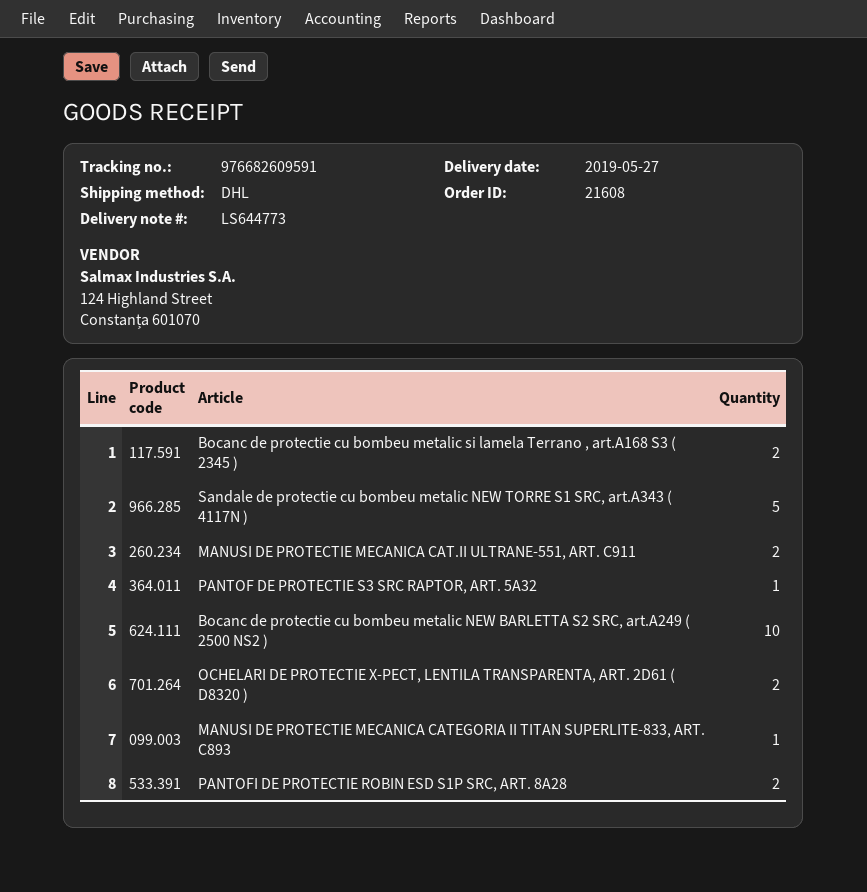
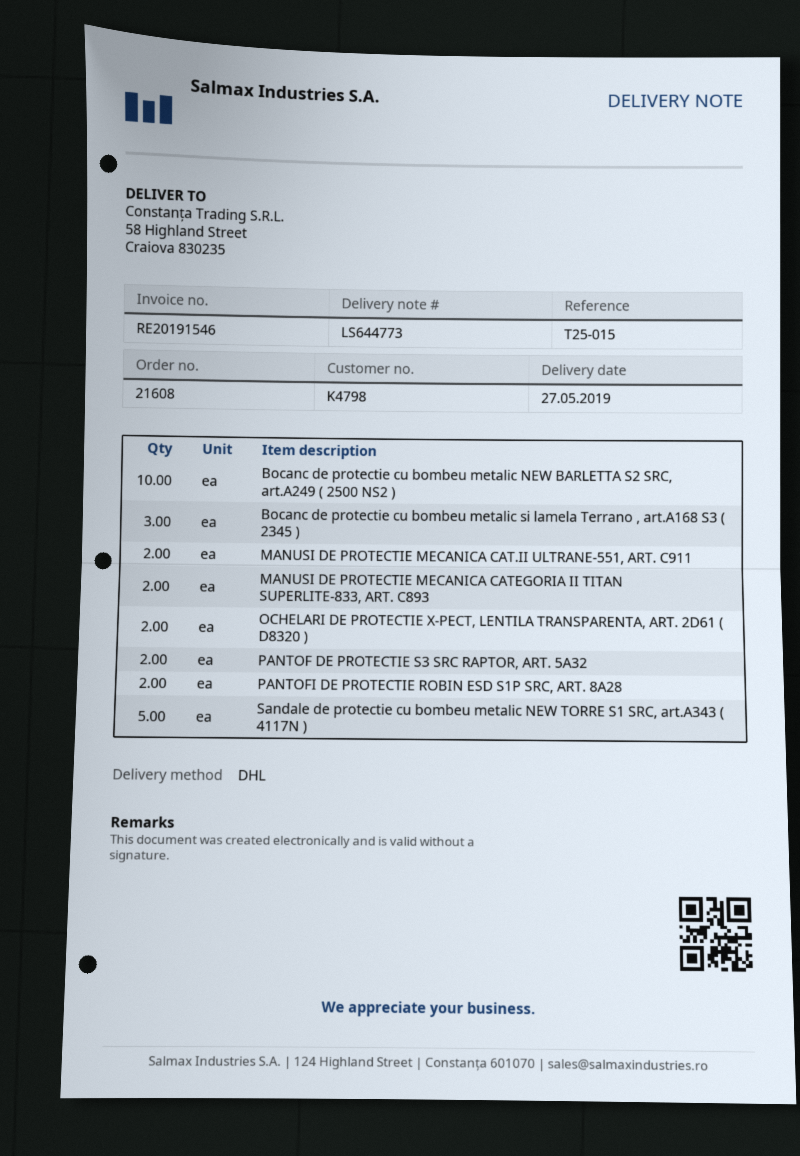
Bocanc de protectie cu bombeu metalic si lamela Terrano , art.A168 S3 ( 2345 ): 2 -> 3
PANTOF DE PROTECTIE S3 SRC RAPTOR, ART. 5A32: 1 -> 2
MANUSI DE PROTECTIE MECANICA CATEGORIA II TITAN SUPERLITE-833, ART. C893: 1 -> 2

